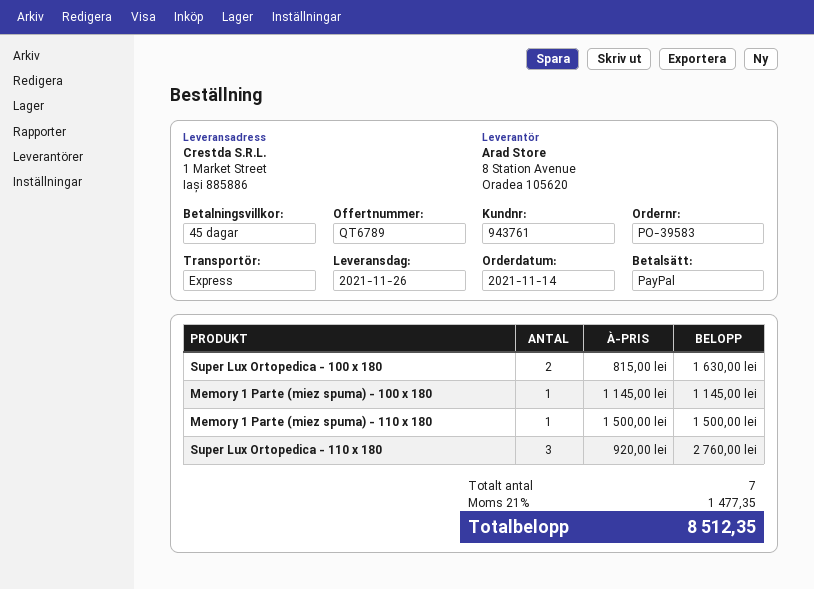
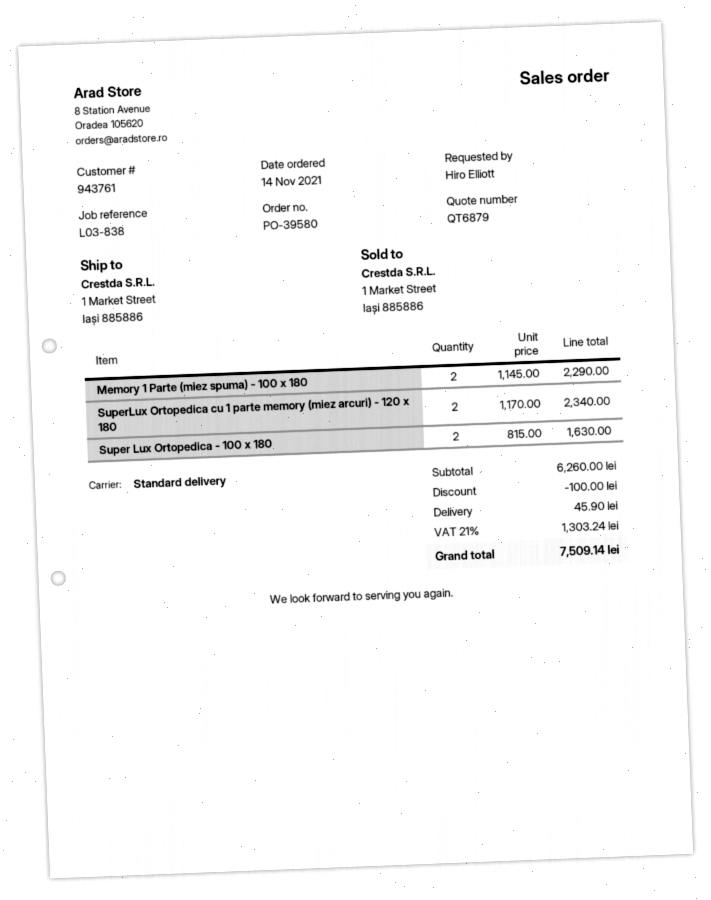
quote number: QT6789 -> QT6879
order number: PO-39583 -> PO-39580
shipping method: express -> standard
Memory 1 Parte (miez spuma) - 100 x 180: 1 x 1145.00 = 1145.00 -> 2 x 1145.00 = 2290.00
Memory 1 Parte (miez spuma) - 110 x 180: 1 x 1500.00 = 1500.00 -> none
Super Lux Ortopedica - 110 x 180: 3 x 920.00 = 2760.00 -> none
SuperLux Ortopedica cu 1 parte memory (miez arcuri) - 120 x 180: none -> 2 x 1170.00 = 2340.00
discount: none -> 100.00
shipping: none -> 45.90
tax: 21% = 1477.35 -> 21% = 1303.24
total: 8512.35 -> 7509.14

